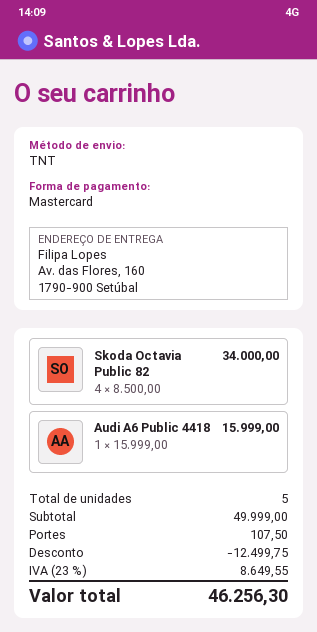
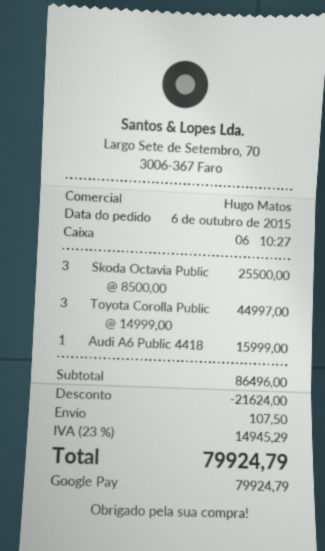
payment method: Mastercard -> Google Pay
Skoda Octavia Public 82: 4 x 8500.00 = 34000.00 -> 3 x 8500.00 = 25500.00
Toyota Corolla Public: none -> 3 x 14999.00 = 44997.00
subtotal: 49999.00 -> 86496.00
discount: 12499.75 -> 21624.00
tax: 23% = 8649.55 -> 23% = 14945.29
total: 46256.30 -> 79924.79

